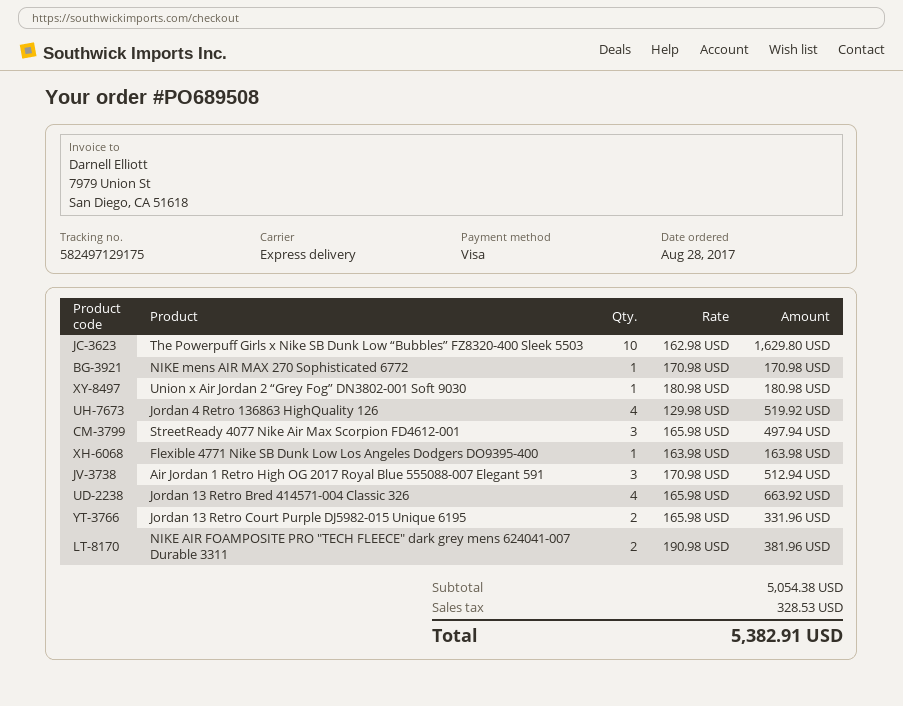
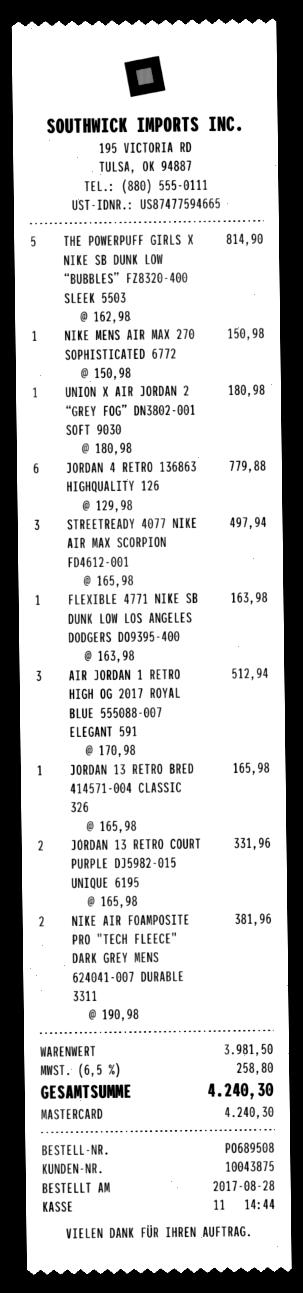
payment method: Visa -> Mastercard
The Powerpuff Girls x Nike SB Dunk Low “Bubbles” FZ8320-400 Sleek 5503: 10 x 162.98 = 1629.80 -> 5 x 162.98 = 814.90
NIKE mens AIR MAX 270 Sophisticated 6772: 1 x 170.98 = 170.98 -> 1 x 150.98 = 150.98
Jordan 4 Retro 136863 HighQuality 126: 4 x 129.98 = 519.92 -> 6 x 129.98 = 779.88
Jordan 13 Retro Bred 414571-004 Classic 326: 4 x 165.98 = 663.92 -> 1 x 165.98 = 165.98
subtotal: 5054.38 -> 3981.50
tax: 328.53 -> 258.80
total: 5382.91 -> 4240.30

